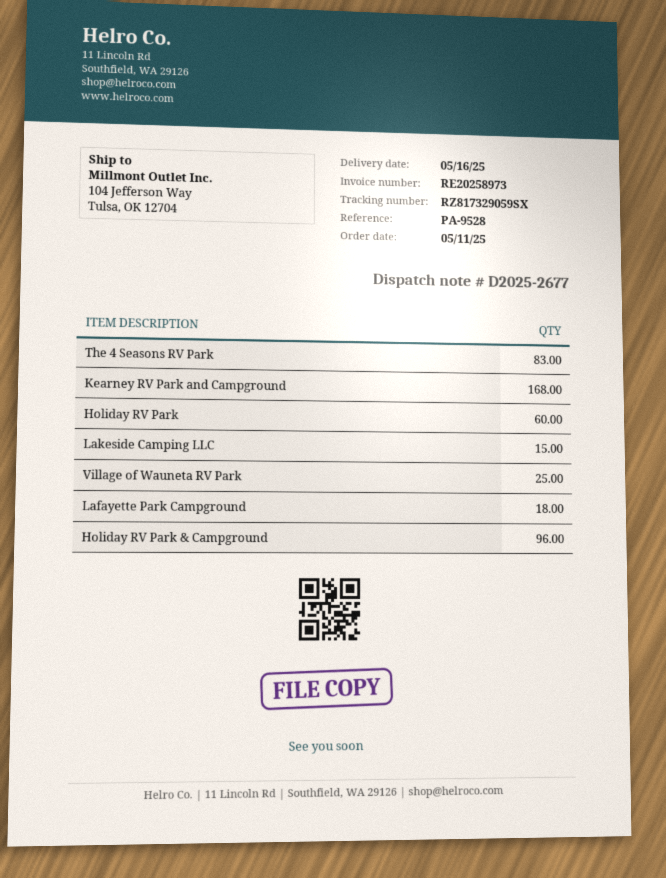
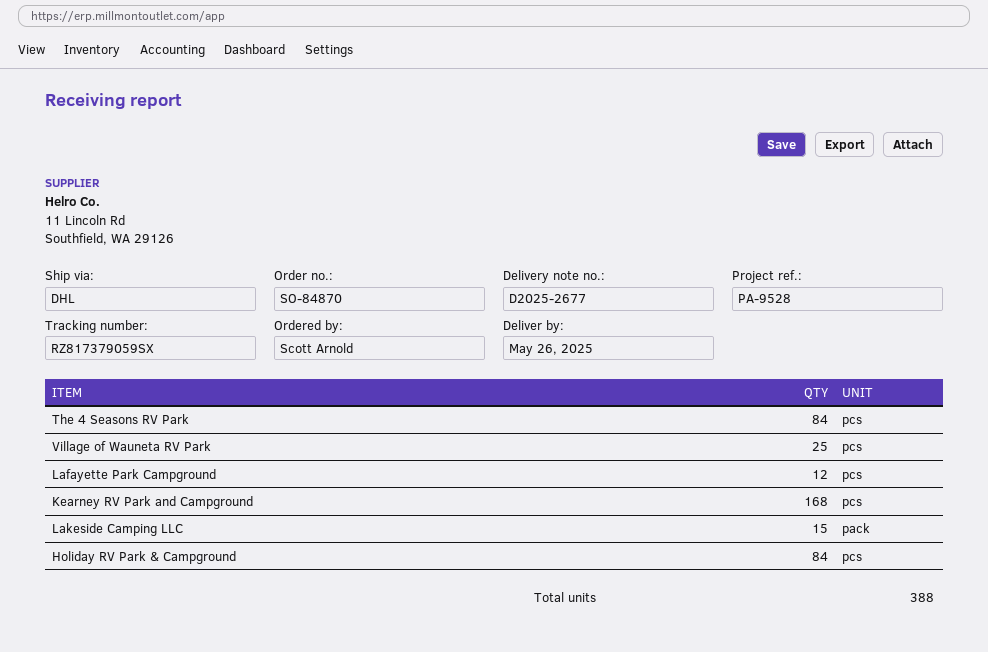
delivery date: 2025-05-16 -> 2025-05-26
tracking number: RZ817329059SX -> RZ817379059SX
The 4 Seasons RV Park: 83 -> 84
Holiday RV Park: 60 -> none
Lafayette Park Campground: 18 -> 12
Holiday RV Park & Campground: 96 -> 84

